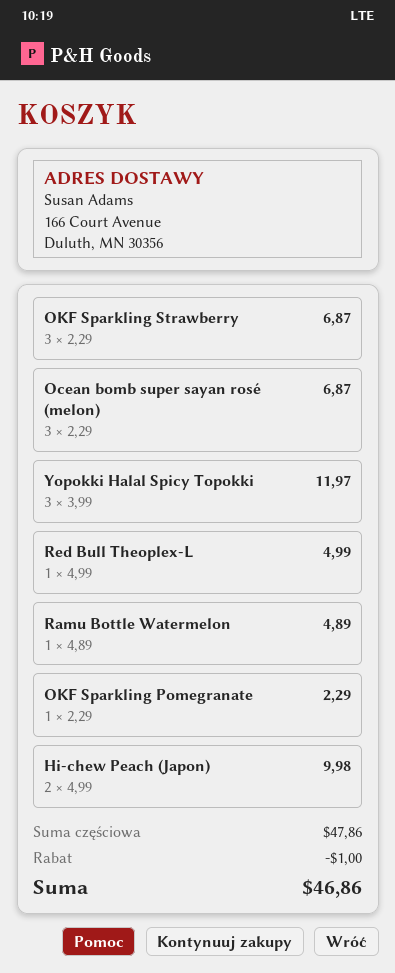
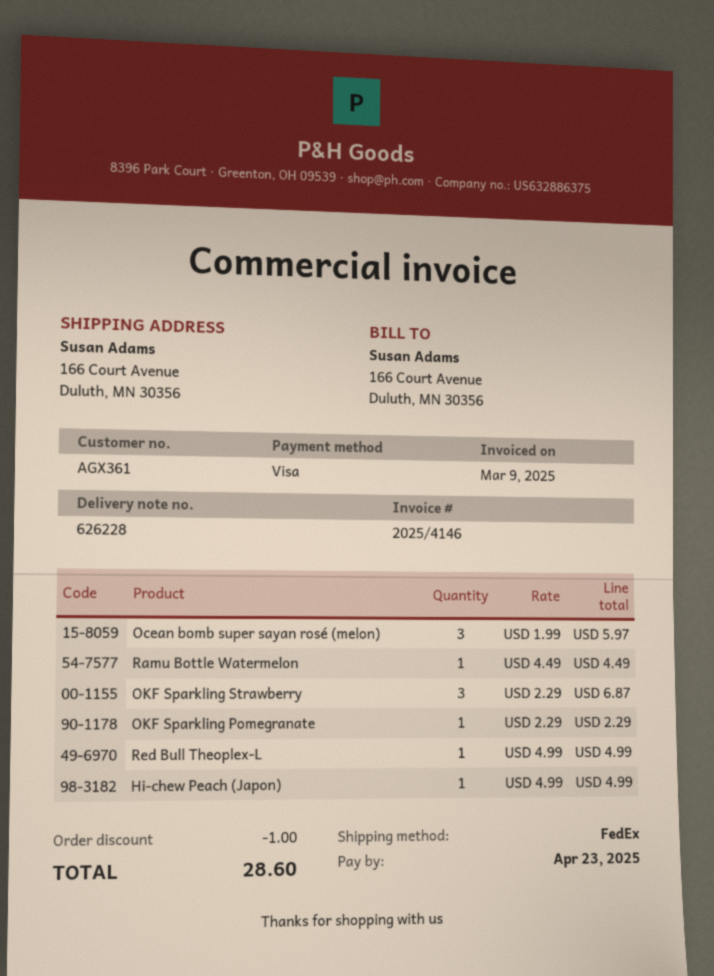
Ocean bomb super sayan rosé (melon): 3 x 2.29 = 6.87 -> 3 x 1.99 = 5.97
Yopokki Halal Spicy Topokki: 3 x 3.99 = 11.97 -> none
Ramu Bottle Watermelon: 1 x 4.89 = 4.89 -> 1 x 4.49 = 4.49
Hi-chew Peach (Japon): 2 x 4.99 = 9.98 -> 1 x 4.99 = 4.99
total: 46.86 -> 28.60

